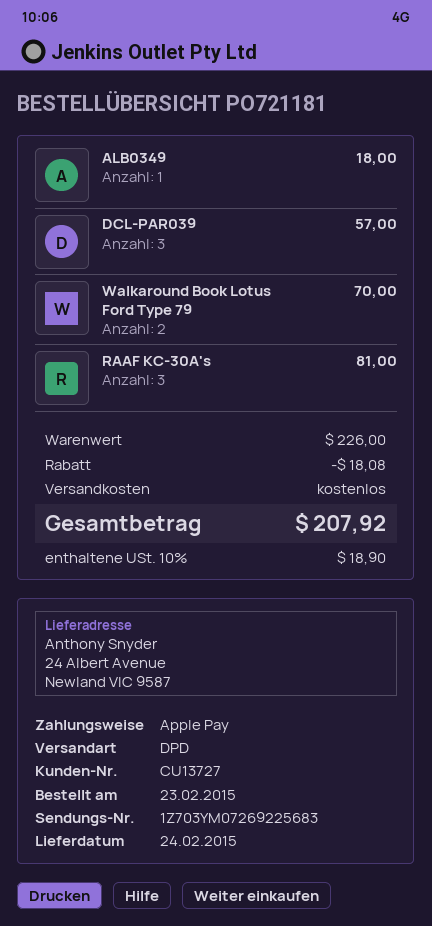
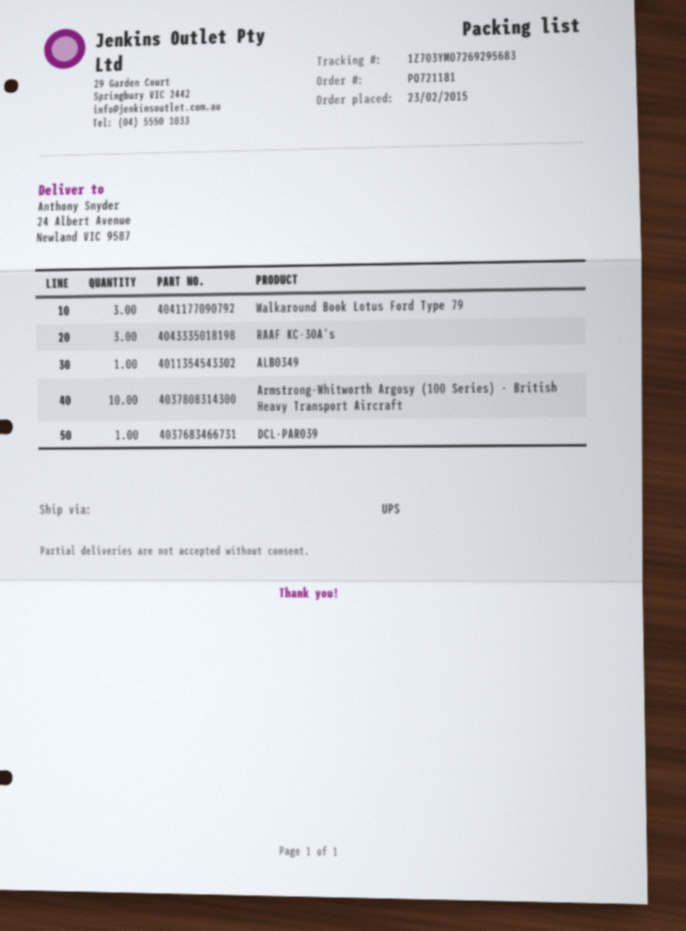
shipping method: DPD -> UPS
tracking number: 1Z703YM07269225683 -> 1Z703YM07269295683
DCL-PAR039: 3 -> 1
Walkaround Book Lotus Ford Type 79: 2 -> 3
Armstrong-Whitworth Argosy (100 Series) - British Heavy Transport Aircraft: none -> 10

